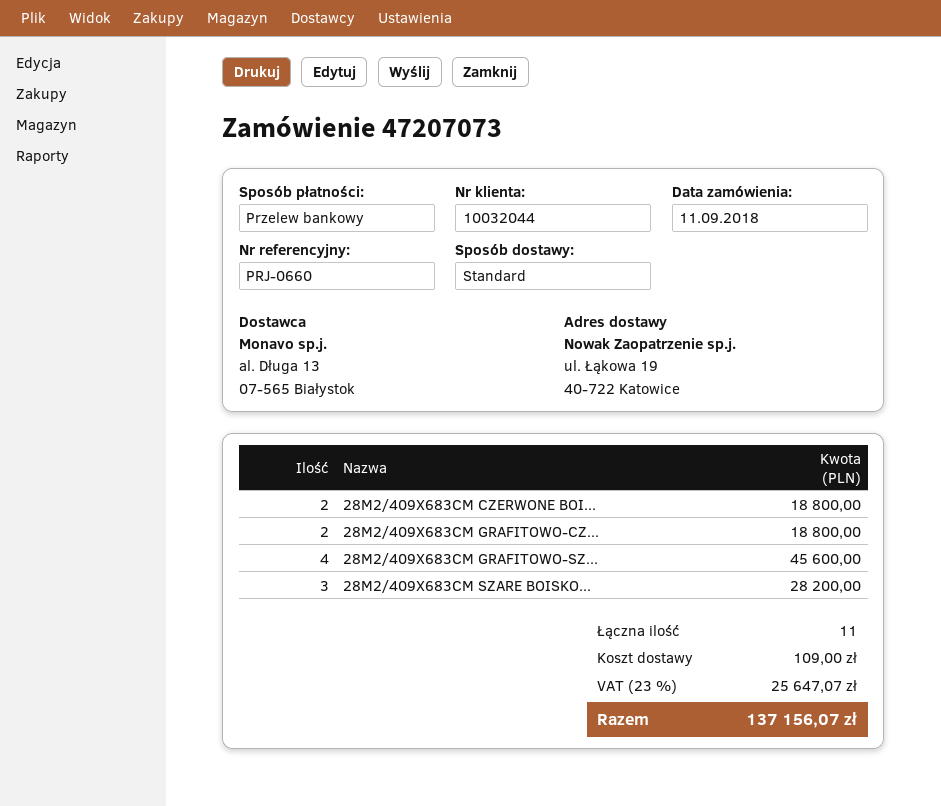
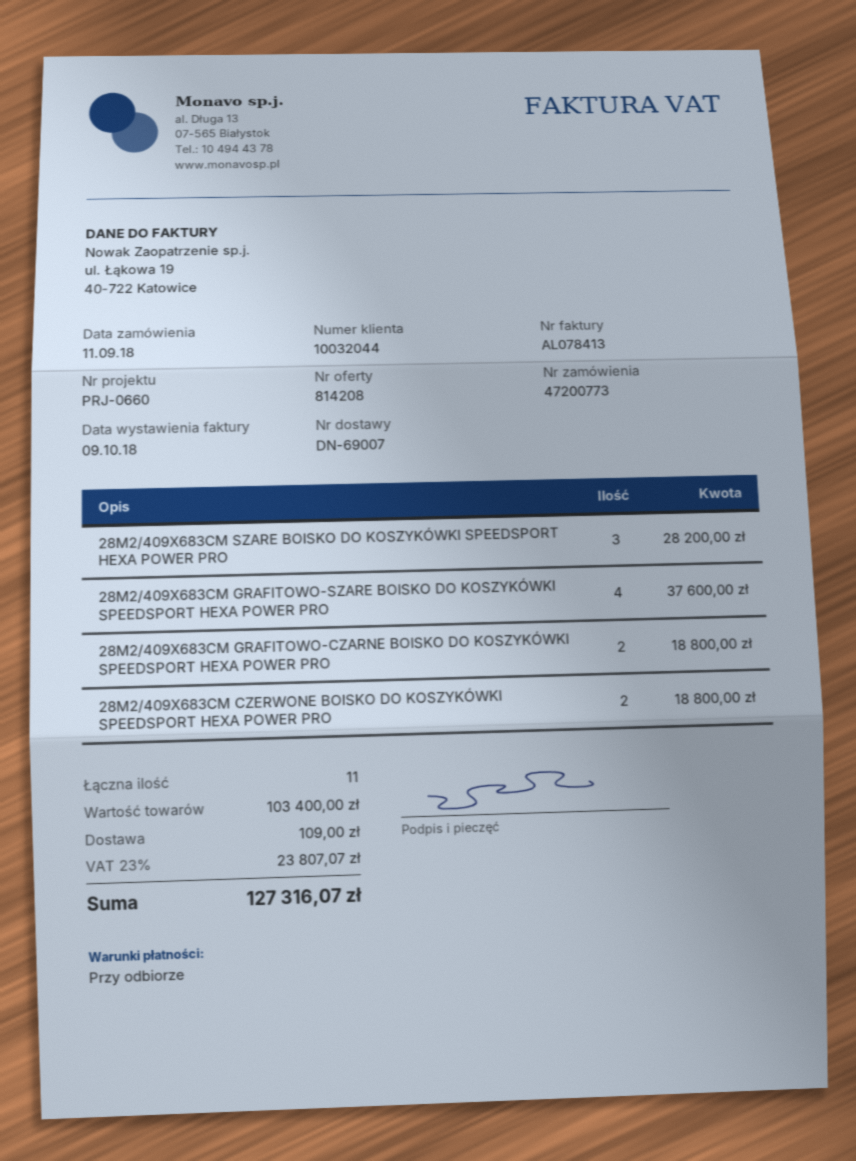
order number: 47207073 -> 47200773
28M2/409X683CM GRAFITOWO-SZ...: 4 for 45600.00 -> 4 for 37600.00
tax: 23% = 25647.07 -> 23% = 23807.07
total: 137156.07 -> 127316.07

